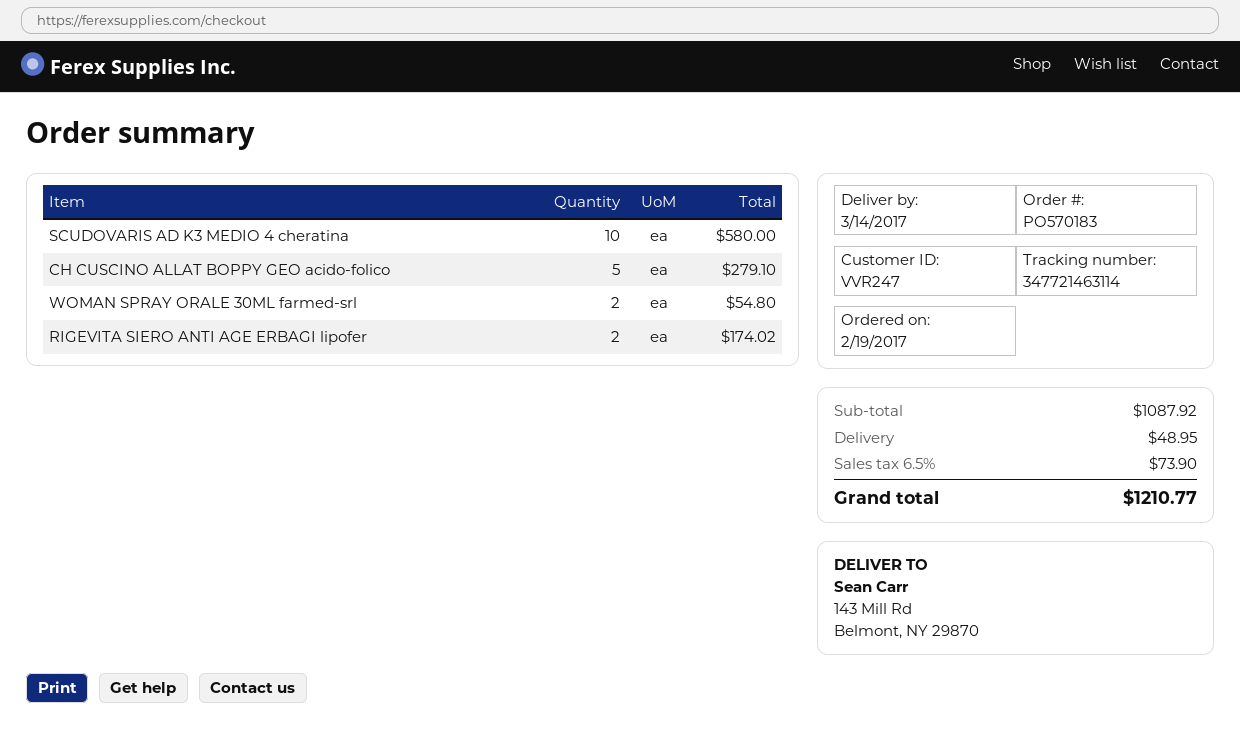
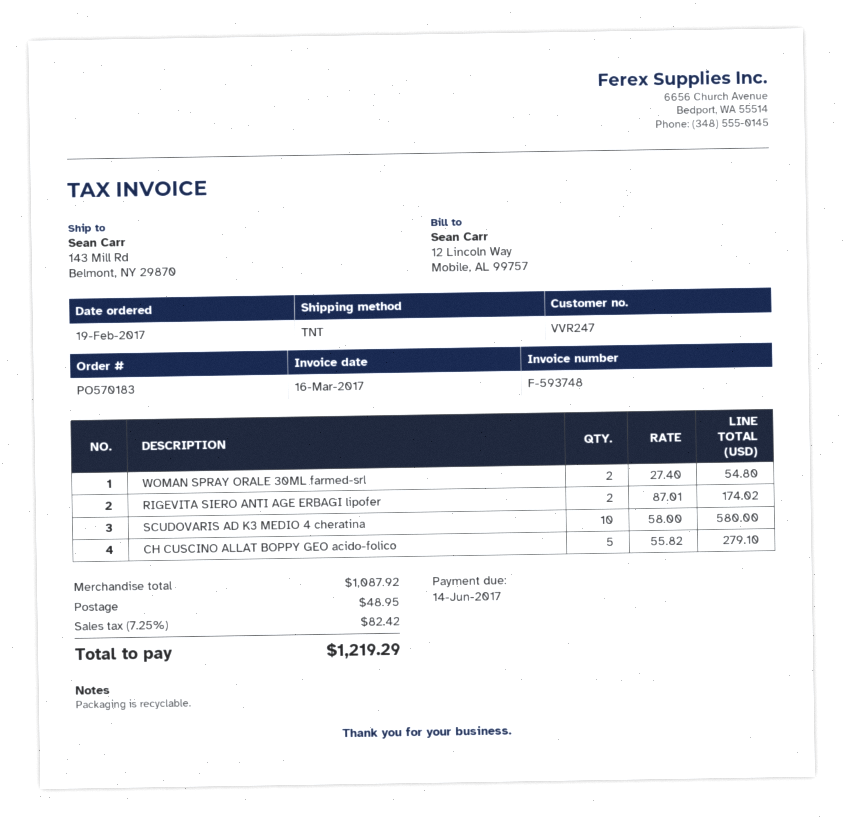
tax: 6.5% = 73.90 -> 7.25% = 82.42
total: 1210.77 -> 1219.29

